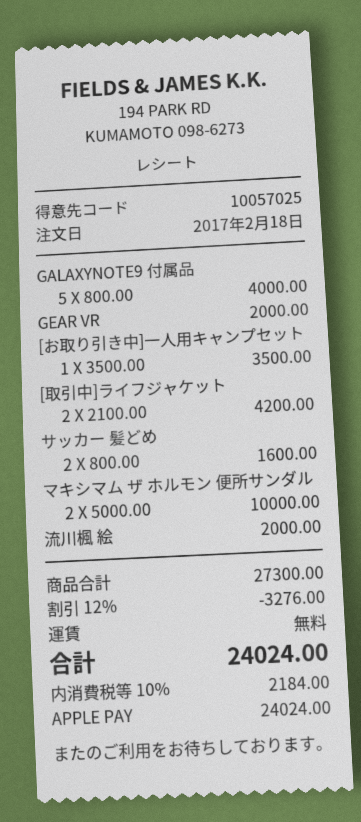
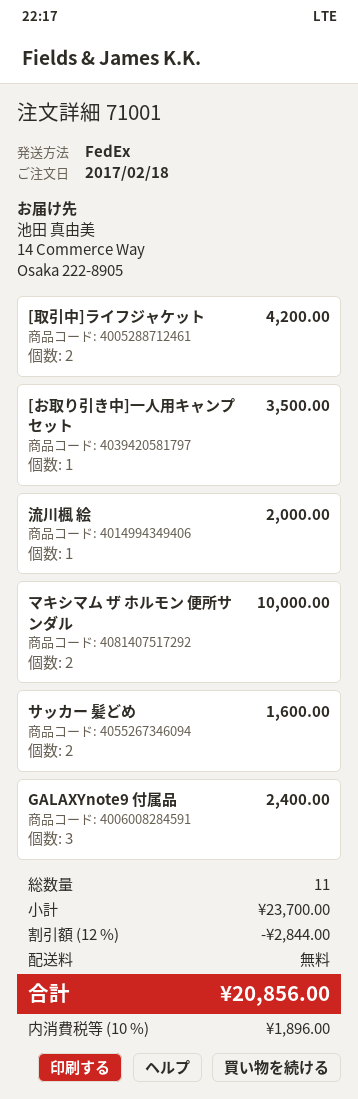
GALAXYNOTE9 付属品: 5 for 4000.00 -> 3 for 2400.00
GEAR VR: 1 for 2000.00 -> none
subtotal: 27300.00 -> 23700.00
discount: 12% = 3276.00 -> 12% = 2844.00
tax: 10% = 2184.00 -> 10% = 1896.00
total: 24024.00 -> 20856.00

